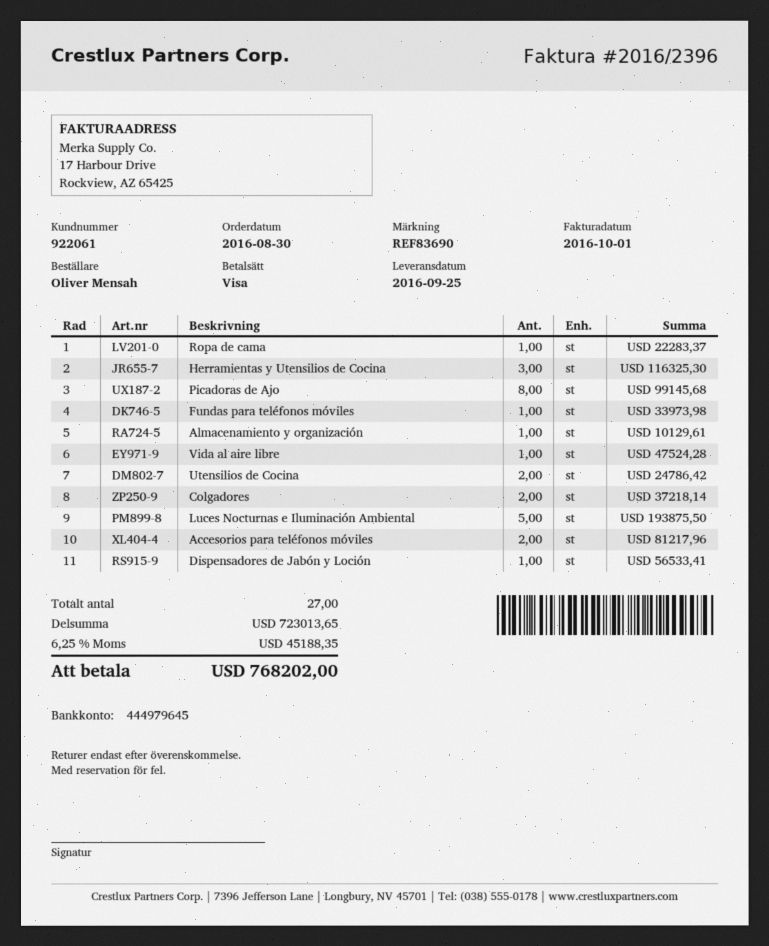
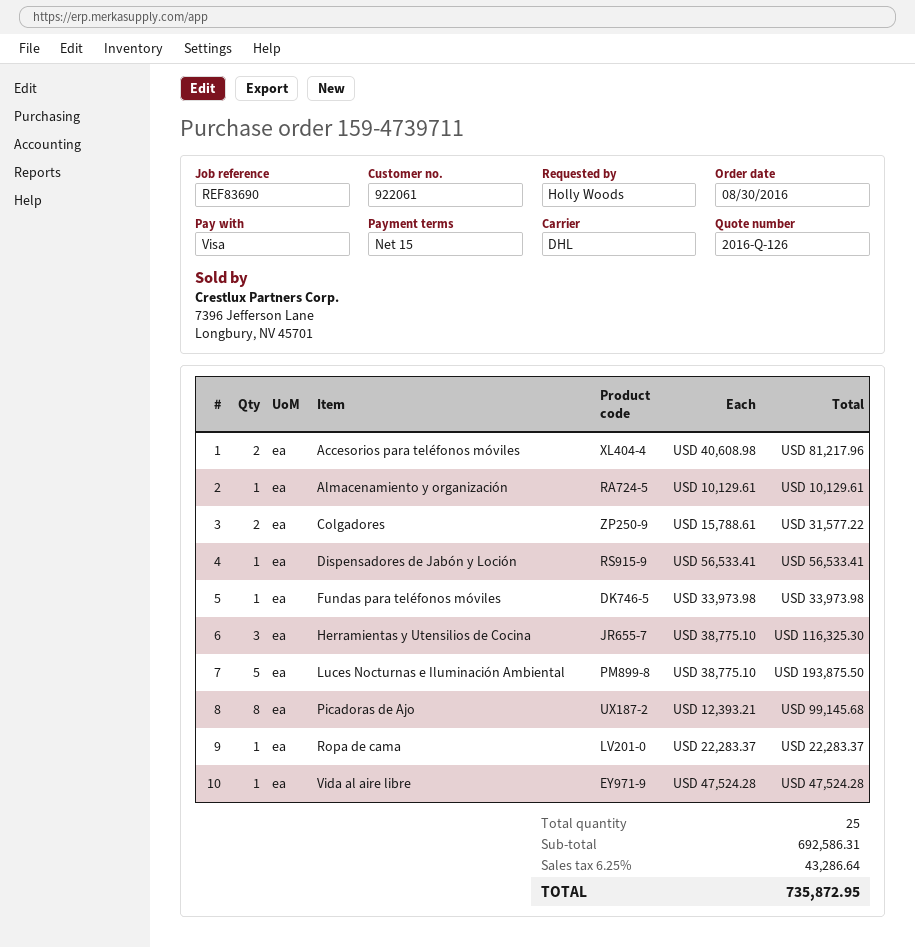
ordered by: Oliver Mensah -> Holly Woods
Utensilios de Cocina: 2 for 24786.42 -> none
Colgadores: 2 for 37218.14 -> 2 for 31577.22
total quantity: 27 -> 25
subtotal: 723013.65 -> 692586.31
tax: 6.25% = 45188.35 -> 6.25% = 43286.64
total: 768202.00 -> 735872.95

